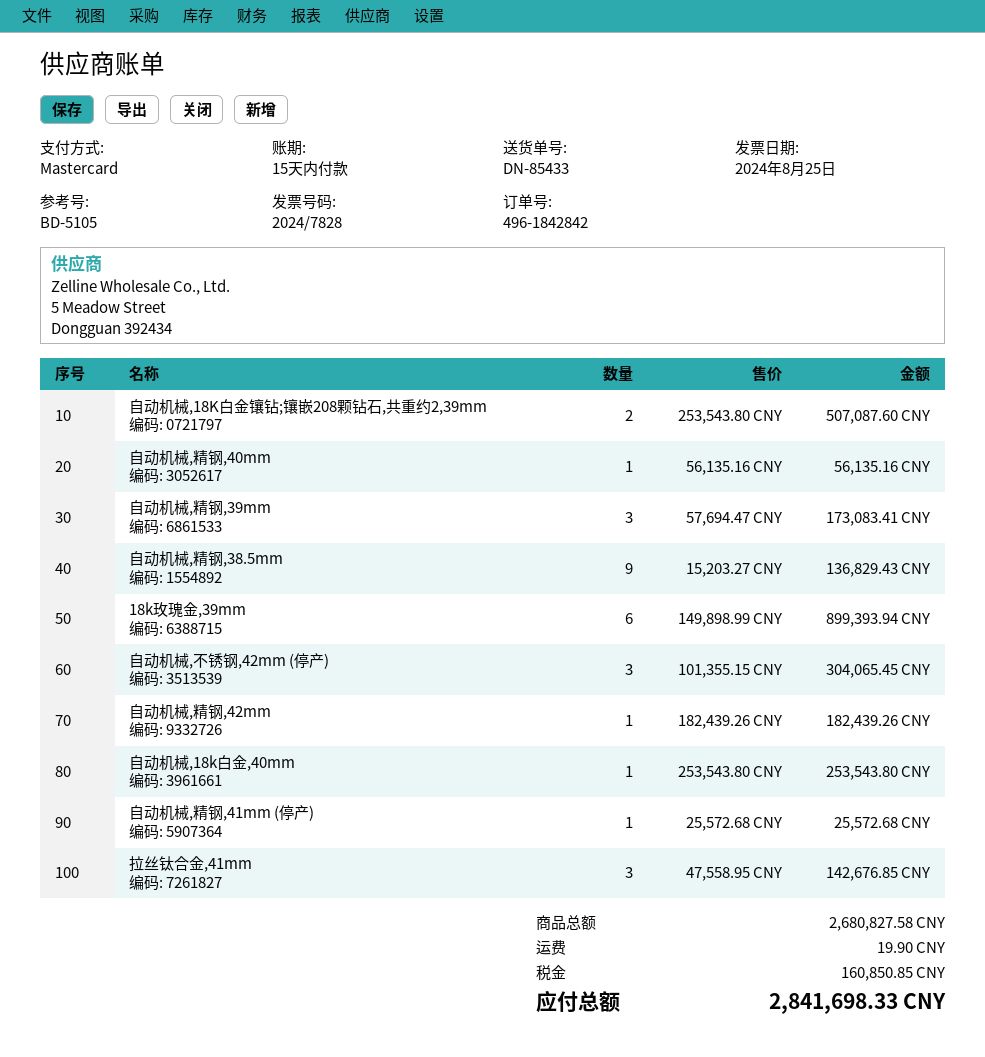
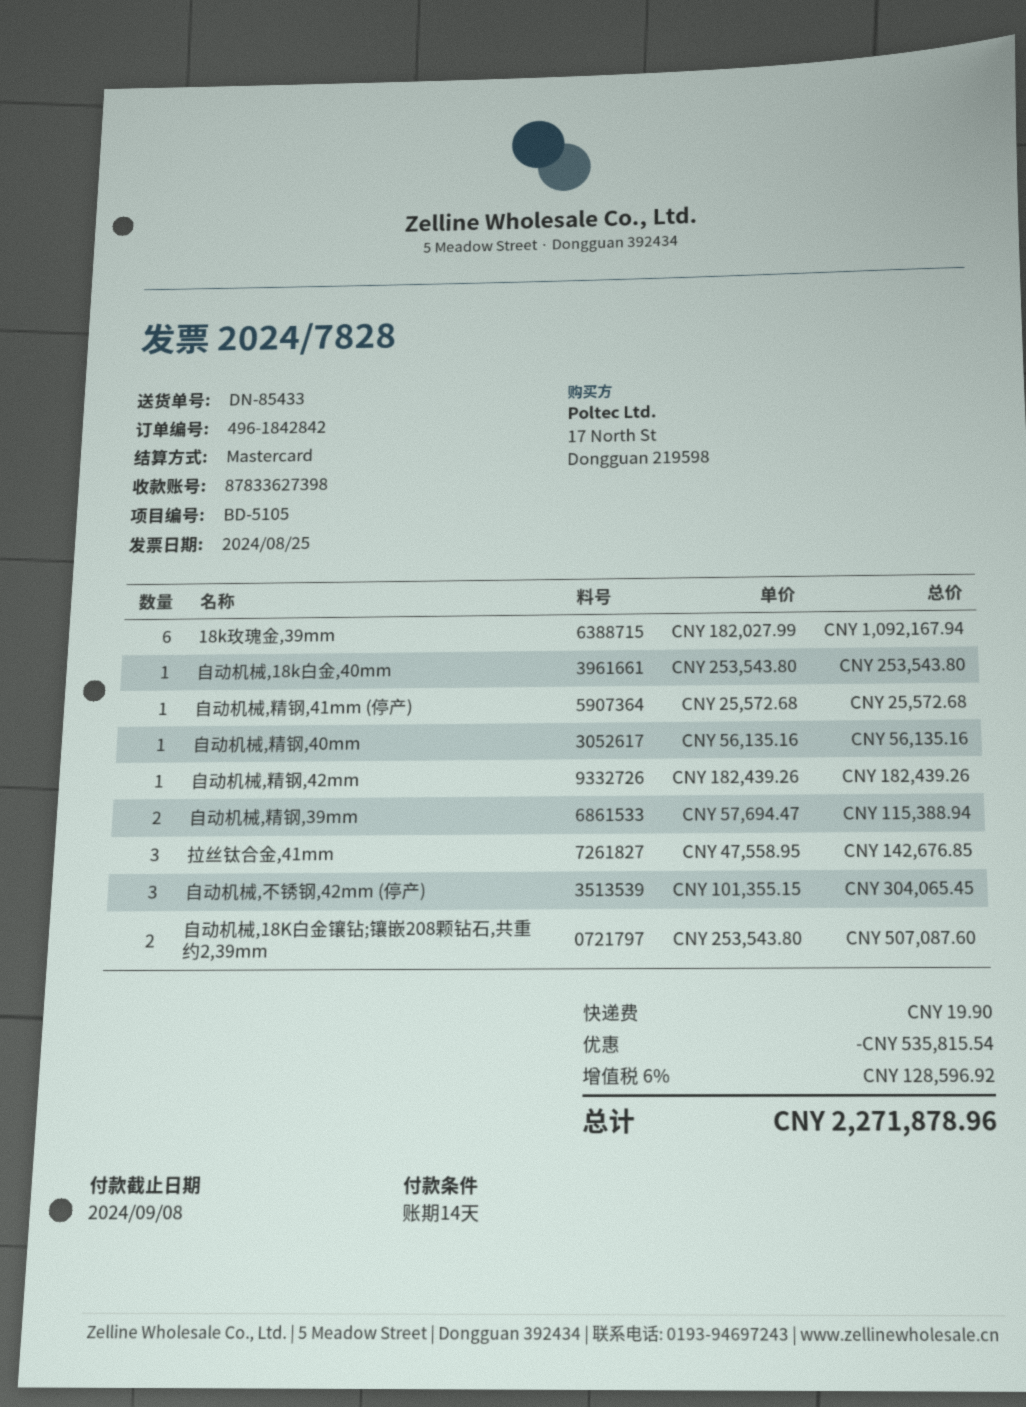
payment terms: 15 days -> 14 days
自动机械,精钢,39mm: 3 x 57694.47 = 173083.41 -> 2 x 57694.47 = 115388.94
自动机械,精钢,38.5mm: 9 x 15203.27 = 136829.43 -> none
18k玫瑰金,39mm: 6 x 149898.99 = 899393.94 -> 6 x 182027.99 = 1092167.94
discount: none -> 535815.54
tax: 160850.85 -> 128596.92
total: 2841698.33 -> 2271878.96

